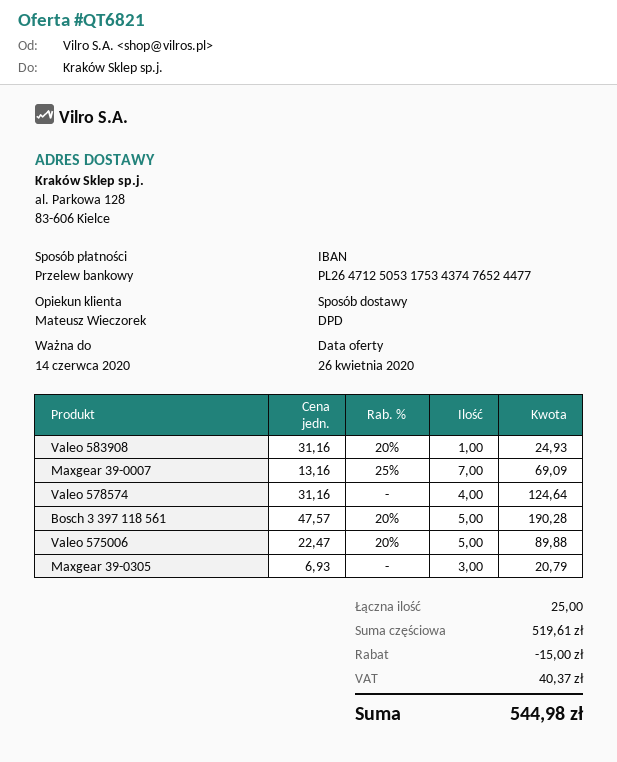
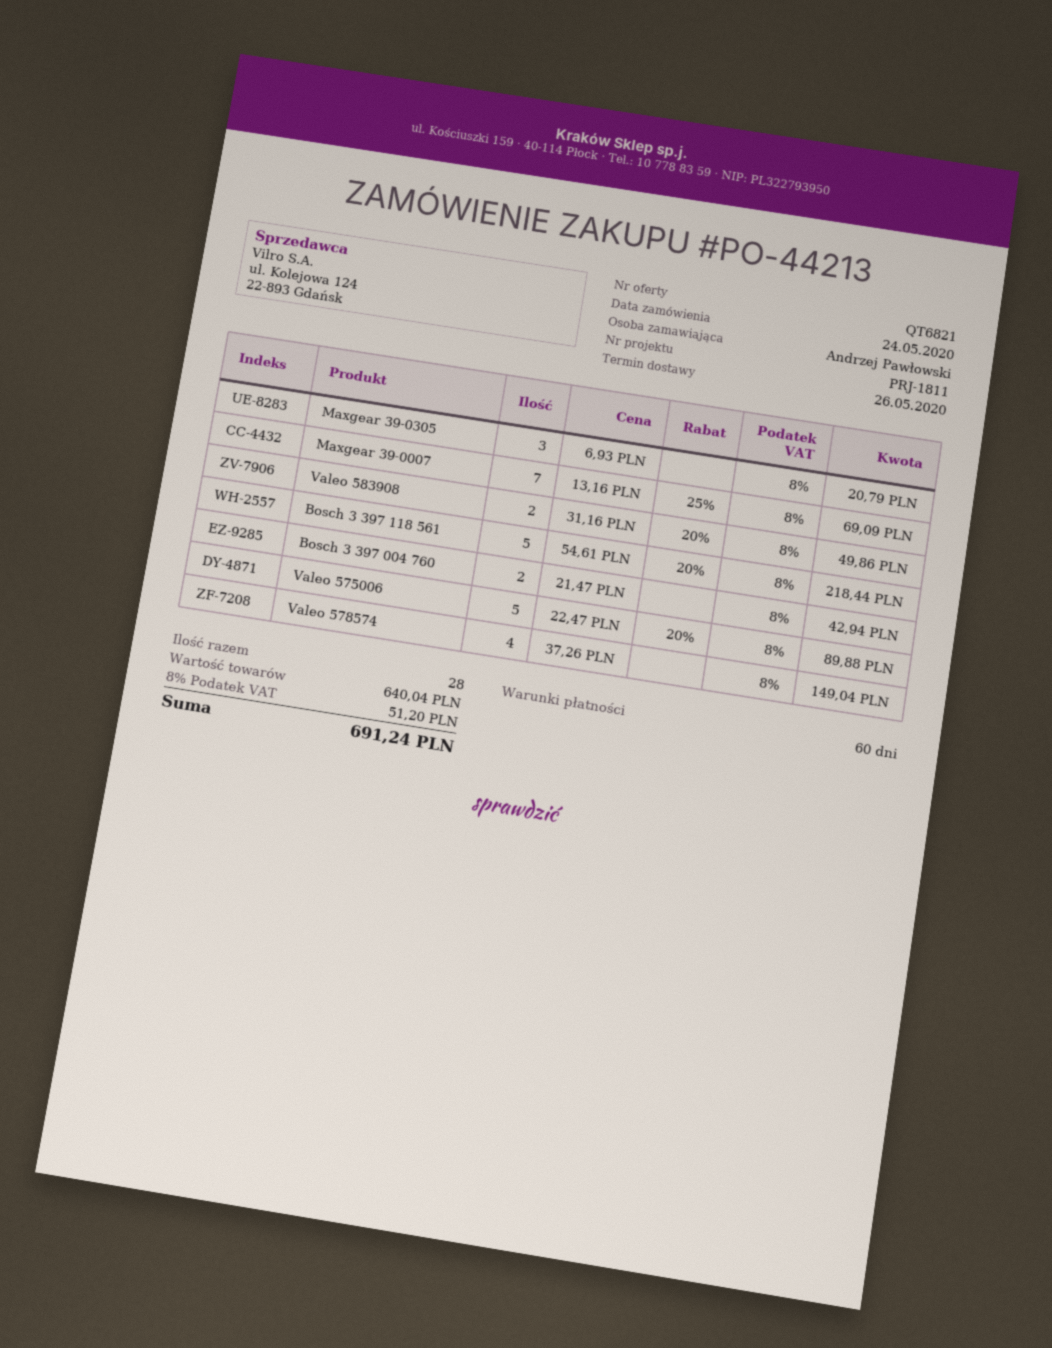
Valeo 583908: 1 x 31.16 - 20% = 24.93 -> 2 x 31.16 - 20% = 49.86
Valeo 578574: 4 x 31.16 = 124.64 -> 4 x 37.26 = 149.04
Bosch 3 397 118 561: 5 x 47.57 - 20% = 190.28 -> 5 x 54.61 - 20% = 218.44
Bosch 3 397 004 760: none -> 2 x 21.47 = 42.94
total quantity: 25 -> 28
subtotal: 519.61 -> 640.04
discount: 15.00 -> none
tax: 40.37 -> 51.20
total: 544.98 -> 691.24

